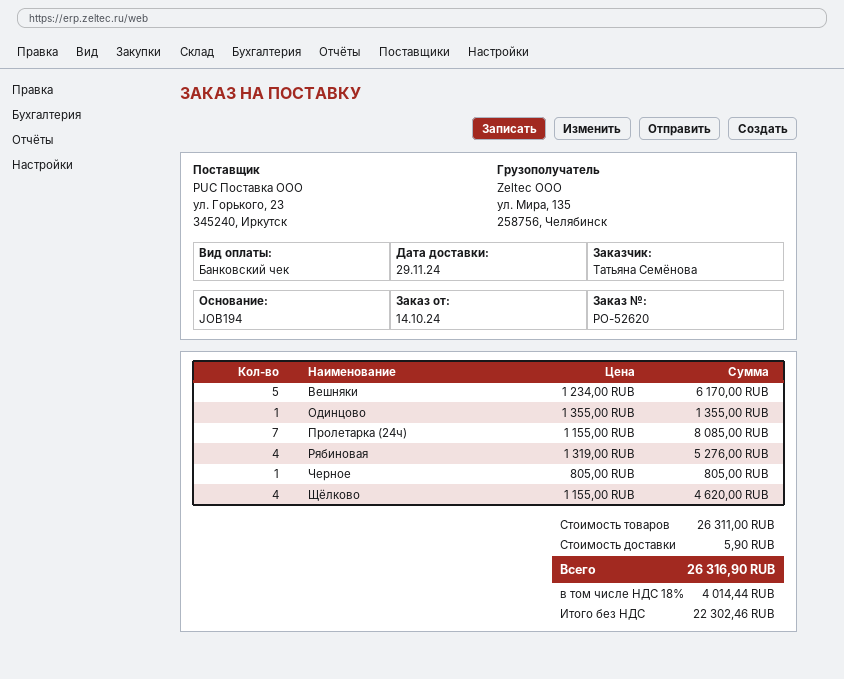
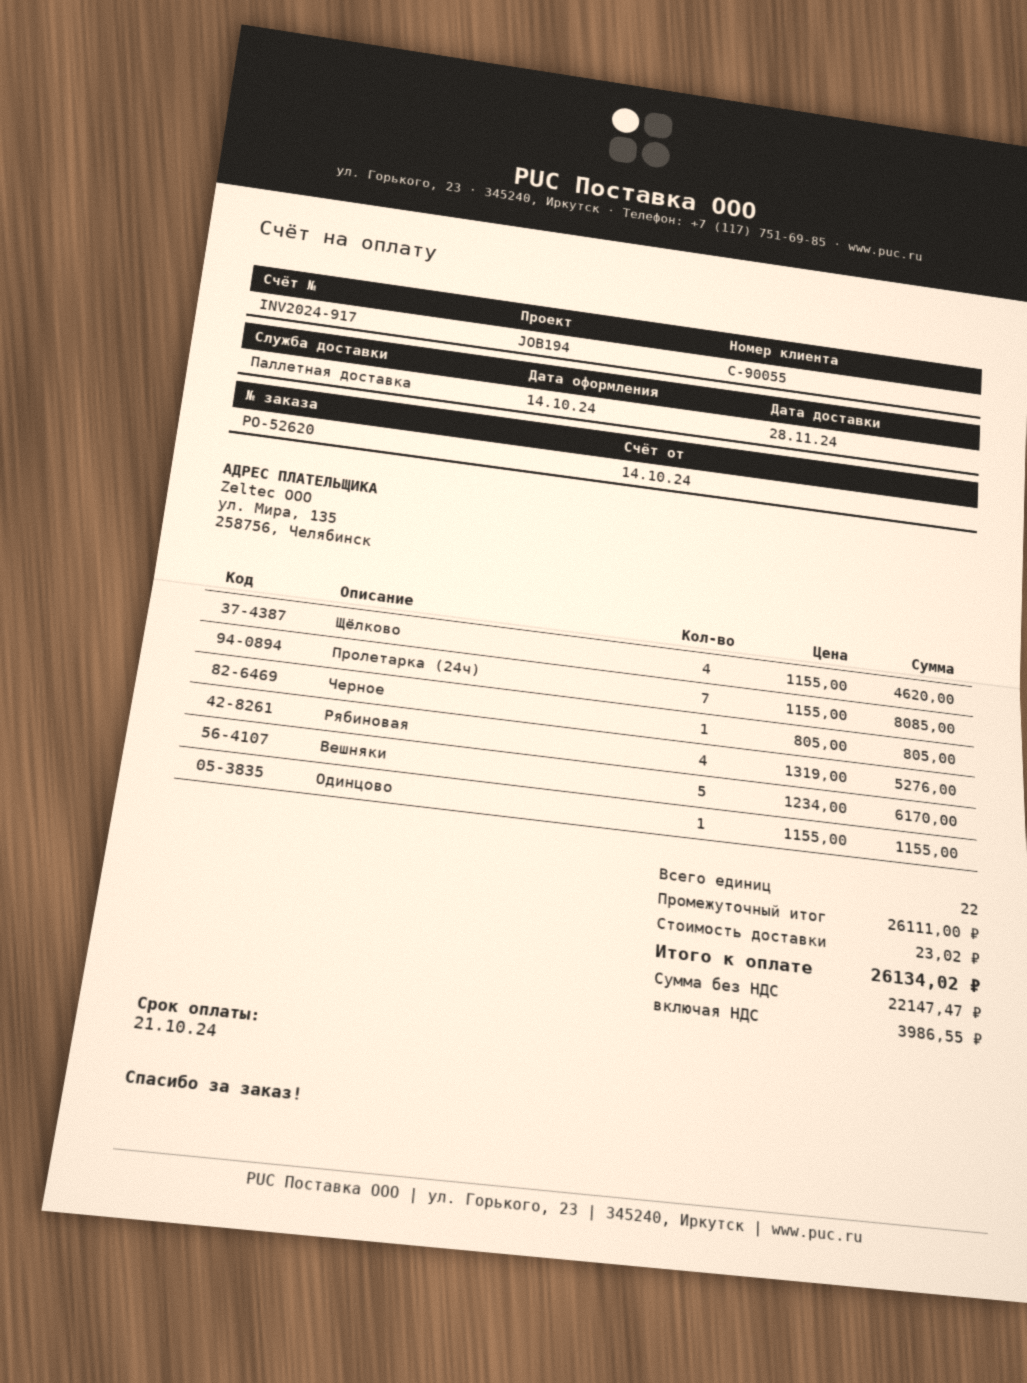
delivery date: 2024-11-29 -> 2024-11-28
Одинцово: 1 x 1355.00 = 1355.00 -> 1 x 1155.00 = 1155.00
subtotal: 26311.00 -> 26111.00
shipping: 5.90 -> 23.02
net: 22302.46 -> 22147.47
tax: 4014.44 -> 3986.55
total: 26316.90 -> 26134.02

